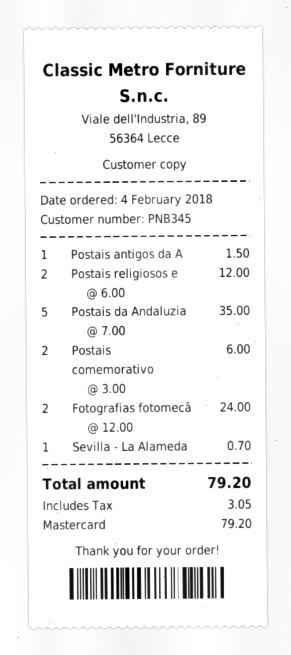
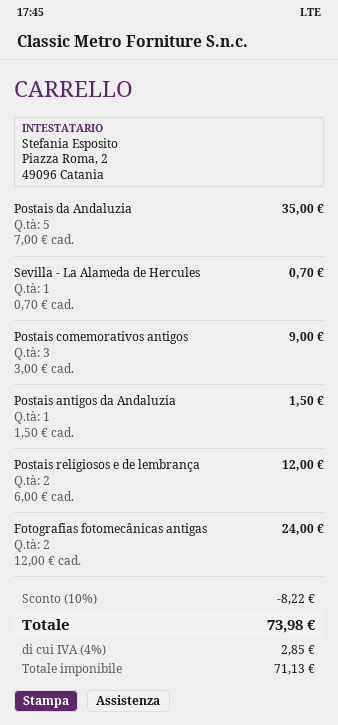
Postais comemorativo: 2 x 3.00 = 6.00 -> 3 x 3.00 = 9.00
discount: none -> 10% = 8.22
tax: 3.05 -> 2.85
total: 79.20 -> 73.98

